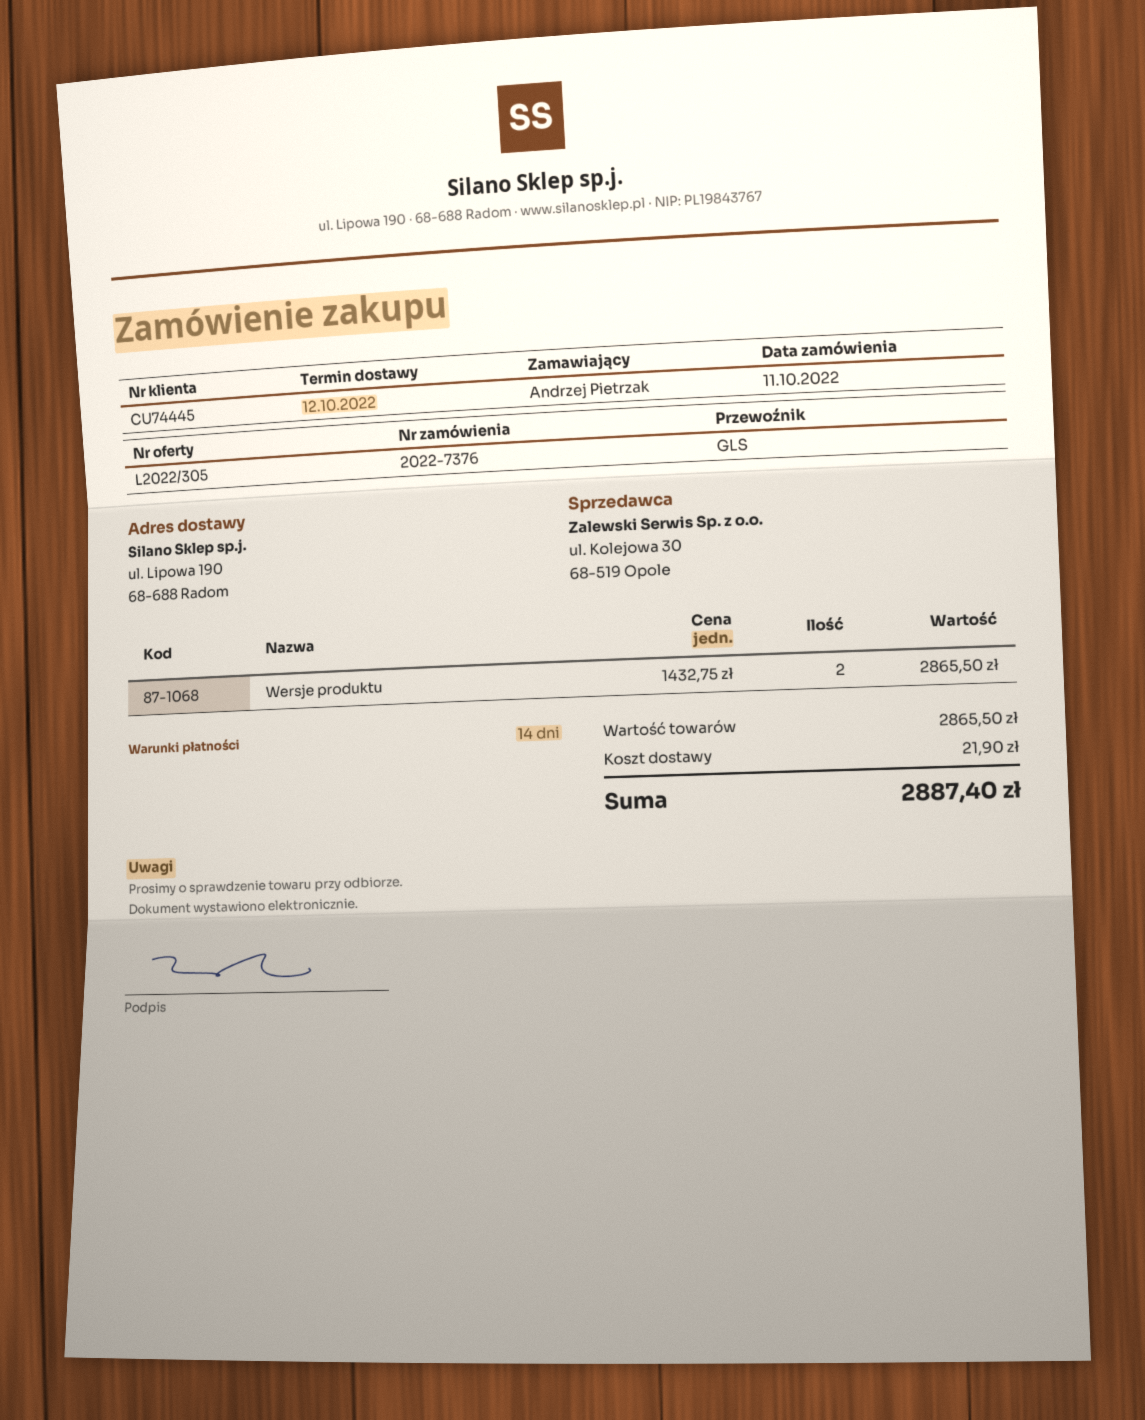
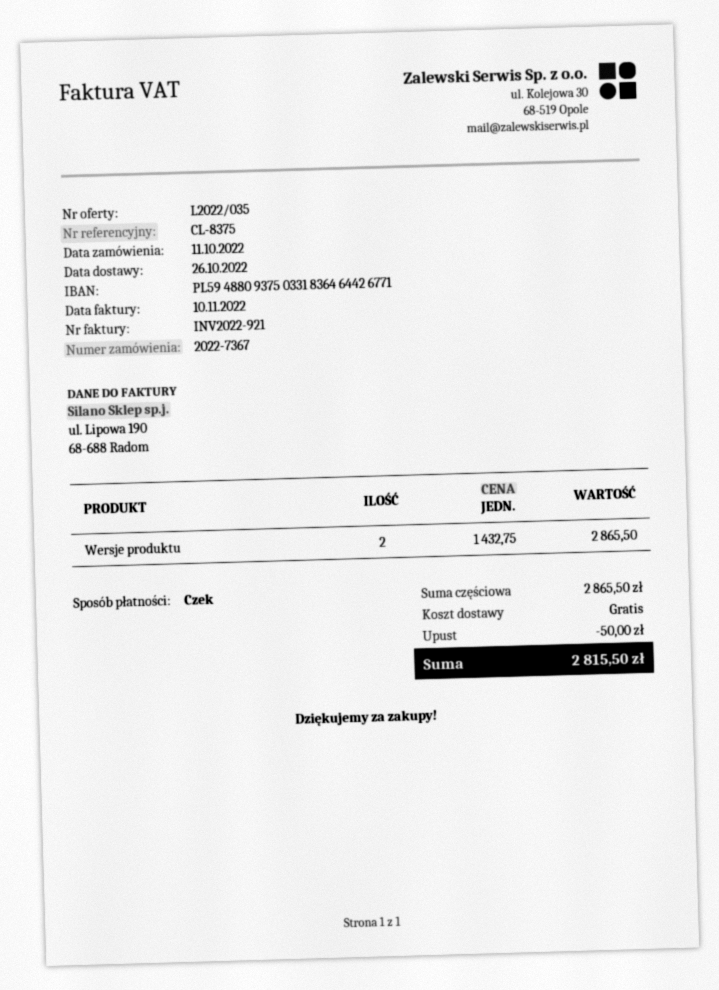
quote number: L2022/305 -> L2022/035
order number: 2022-7376 -> 2022-7367
delivery date: 2022-10-12 -> 2022-10-26
discount: none -> 50.00
shipping: 21.90 -> 0.00
total: 2887.40 -> 2815.50

